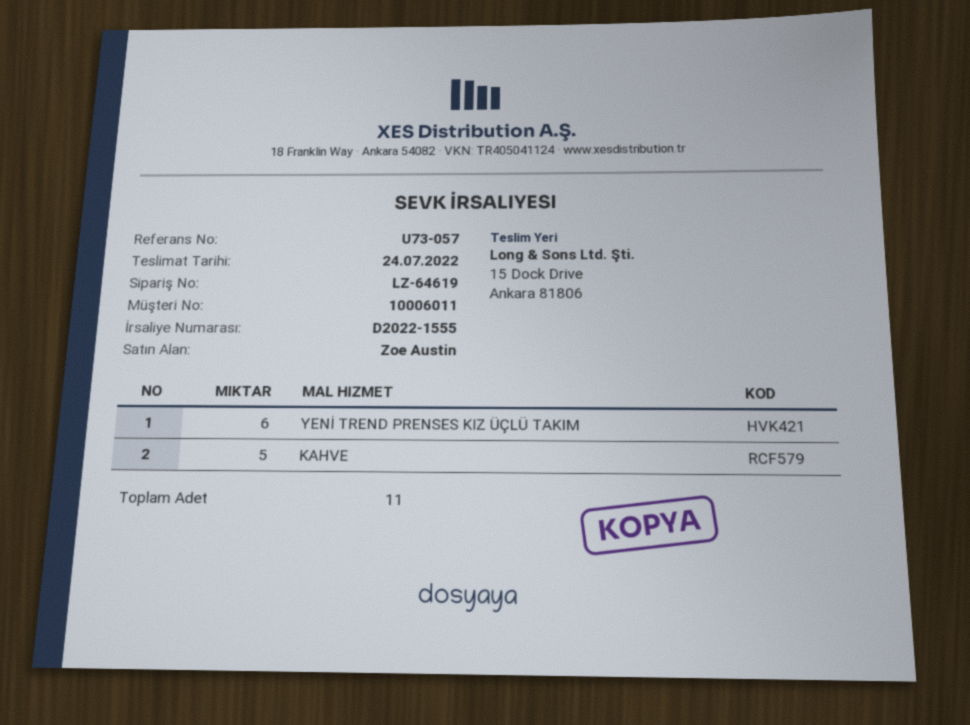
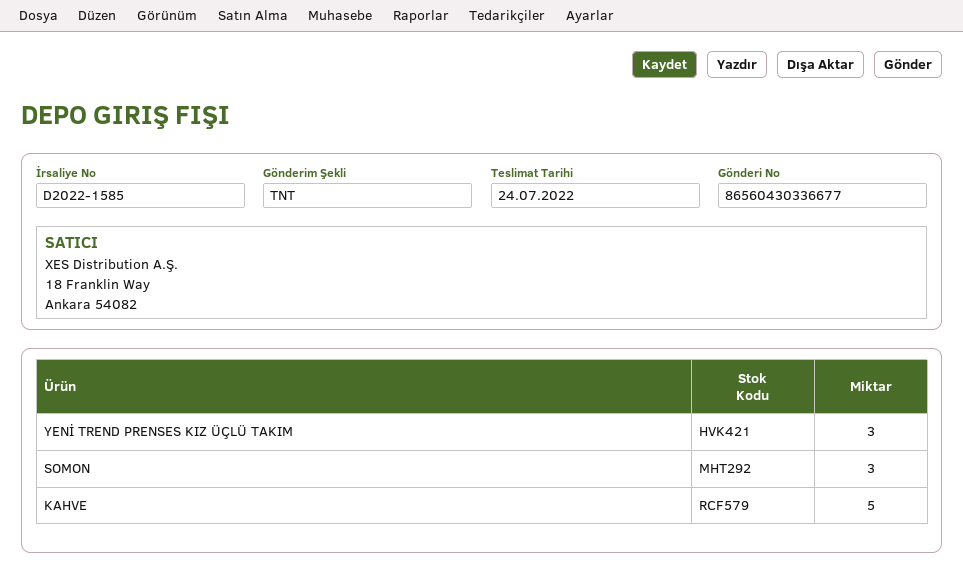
delivery note number: D2022-1555 -> D2022-1585
YENİ TREND PRENSES KIZ ÜÇLÜ TAKIM: 6 -> 3
SOMON: none -> 3

